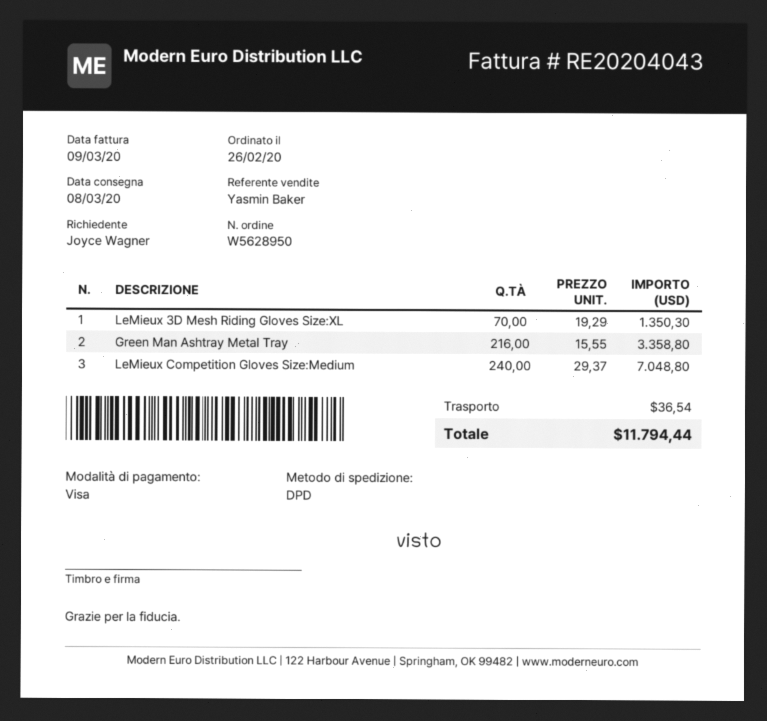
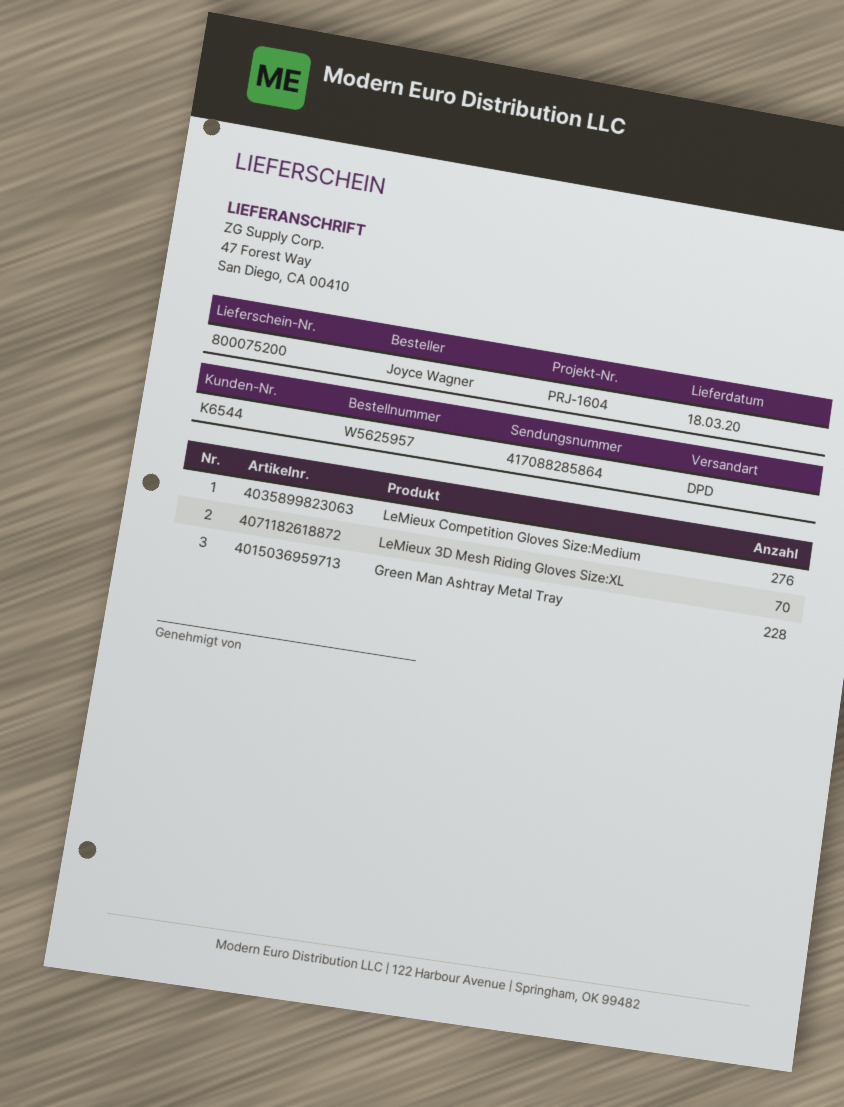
order number: W5628950 -> W5625957
delivery date: 2020-03-08 -> 2020-03-18
Green Man Ashtray Metal Tray: 216 -> 228
LeMieux Competition Gloves Size:Medium: 240 -> 276

